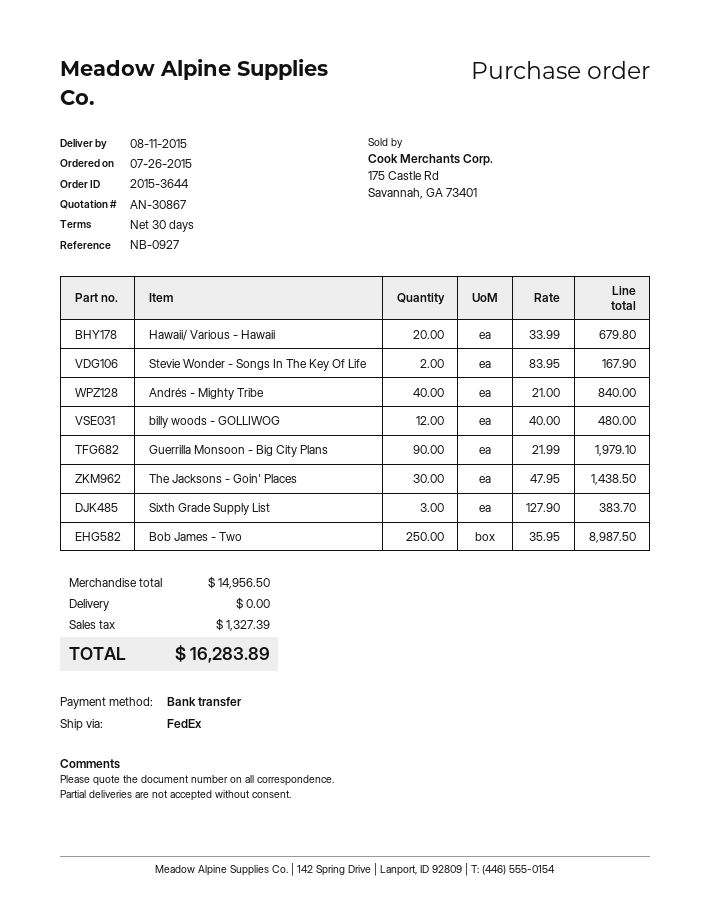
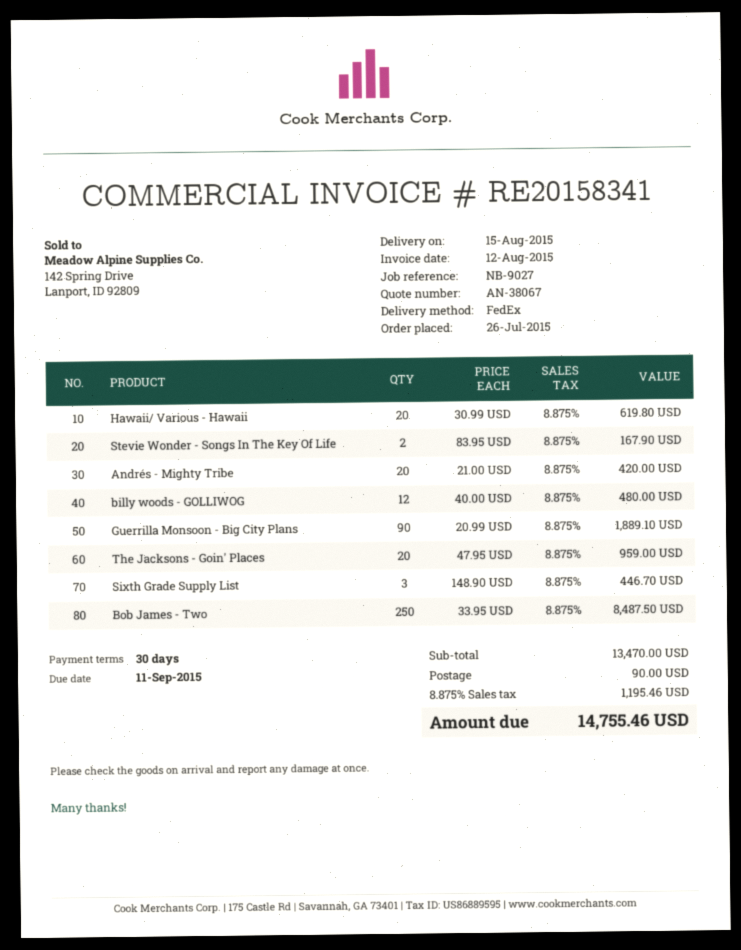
quote number: AN-30867 -> AN-38067
delivery date: 2015-08-11 -> 2015-08-15
reference: NB-0927 -> NB-9027
Hawaii/ Various - Hawaii: 20 x 33.99 = 679.80 -> 20 x 30.99 = 619.80
Andrés - Mighty Tribe: 40 x 21.00 = 840.00 -> 20 x 21.00 = 420.00
Guerrilla Monsoon - Big City Plans: 90 x 21.99 = 1979.10 -> 90 x 20.99 = 1889.10
The Jacksons - Goin' Places: 30 x 47.95 = 1438.50 -> 20 x 47.95 = 959.00
Sixth Grade Supply List: 3 x 127.90 = 383.70 -> 3 x 148.90 = 446.70
Bob James - Two: 250 x 35.95 = 8987.50 -> 250 x 33.95 = 8487.50
subtotal: 14956.50 -> 13470.00
shipping: 0.00 -> 90.00
tax: 1327.39 -> 1195.46
total: 16283.89 -> 14755.46

